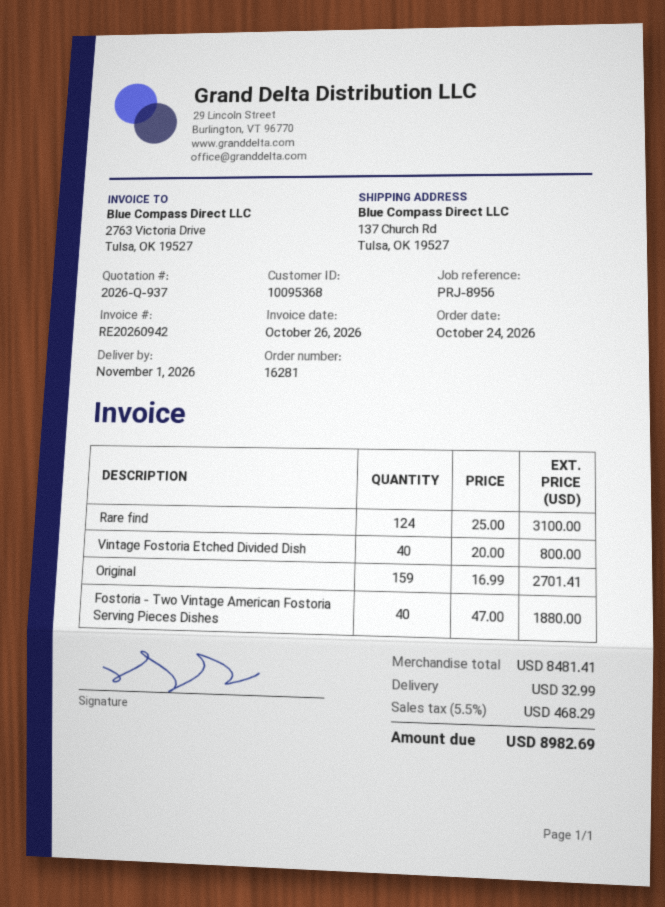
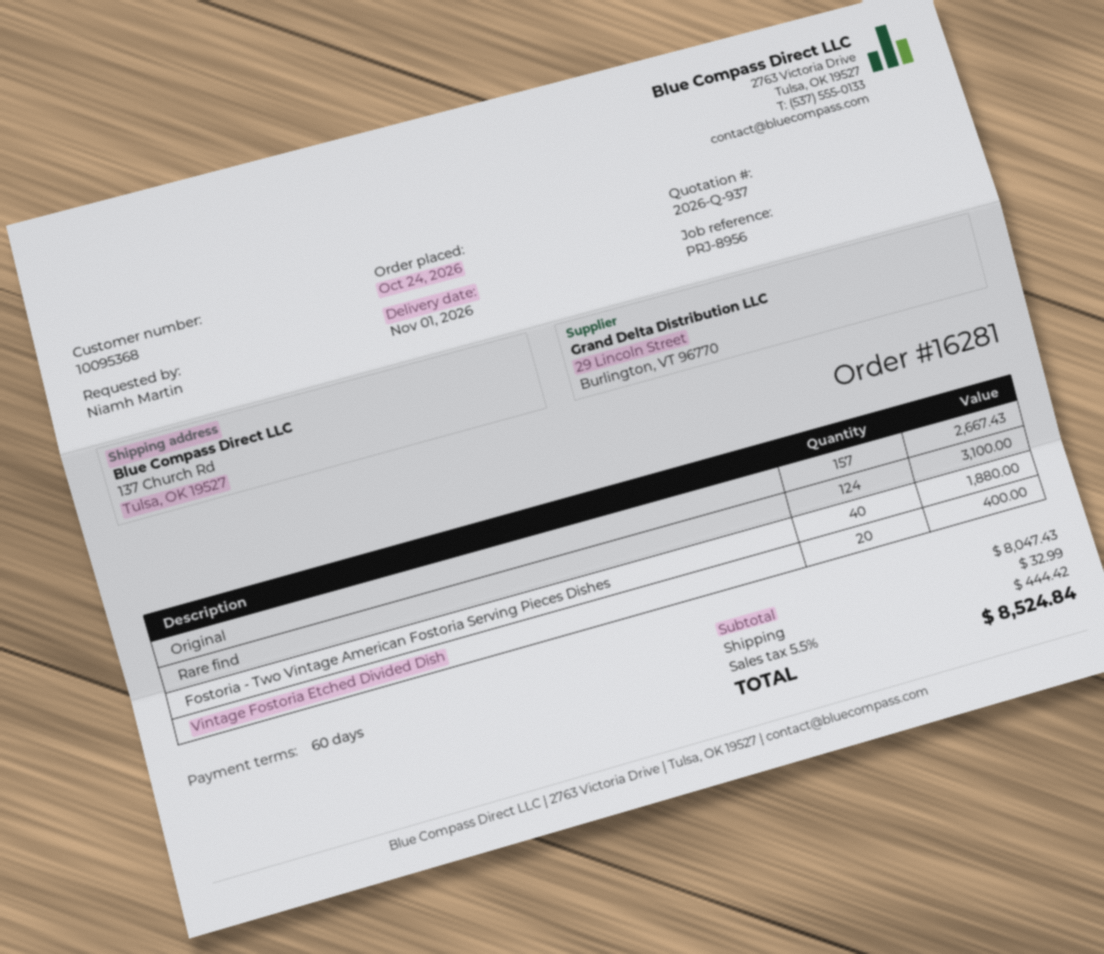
Vintage Fostoria Etched Divided Dish: 40 for 800.00 -> 20 for 400.00
Original: 159 for 2701.41 -> 157 for 2667.43
subtotal: 8481.41 -> 8047.43
tax: 5.5% = 468.29 -> 5.5% = 444.42
total: 8982.69 -> 8524.84

